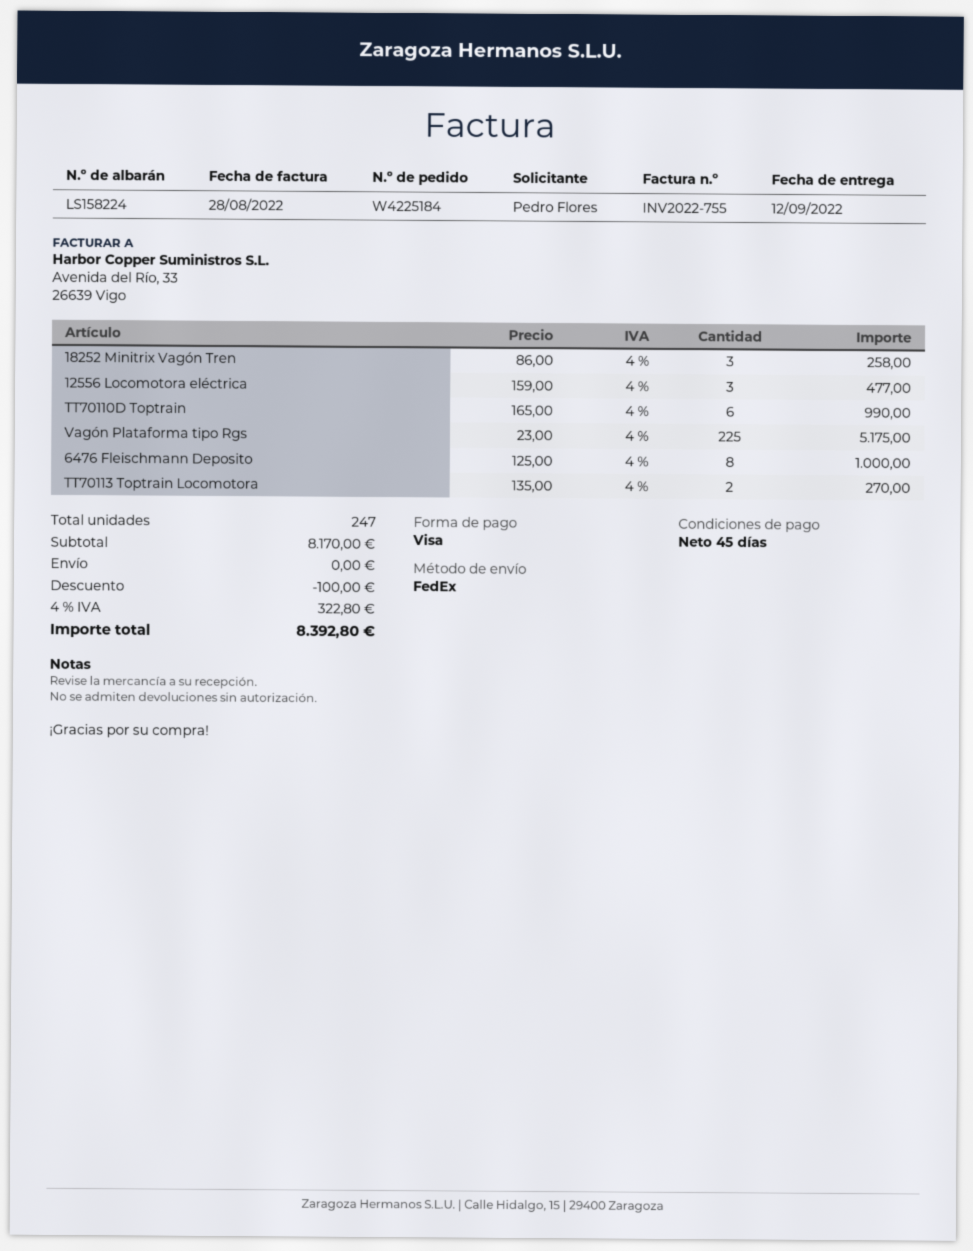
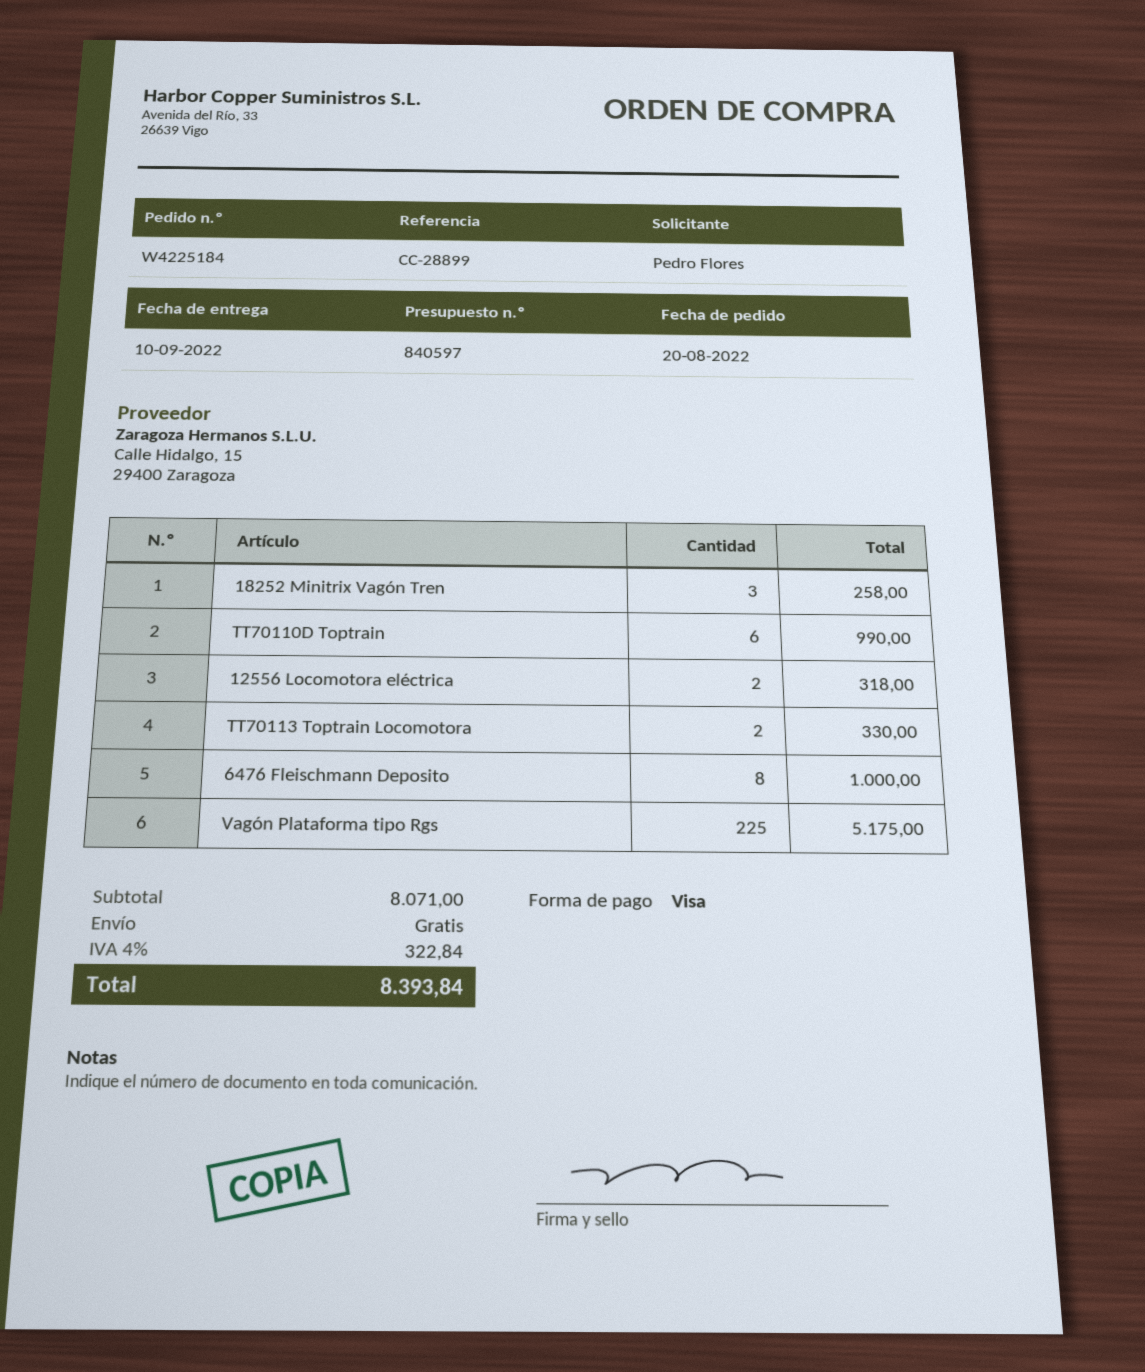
delivery date: 2022-09-12 -> 2022-09-10
12556 Locomotora eléctrica: 3 for 477.00 -> 2 for 318.00
TT70113 Toptrain Locomotora: 2 for 270.00 -> 2 for 330.00
subtotal: 8170.00 -> 8071.00
discount: 100.00 -> none
tax: 4% = 322.80 -> 4% = 322.84
total: 8392.80 -> 8393.84

